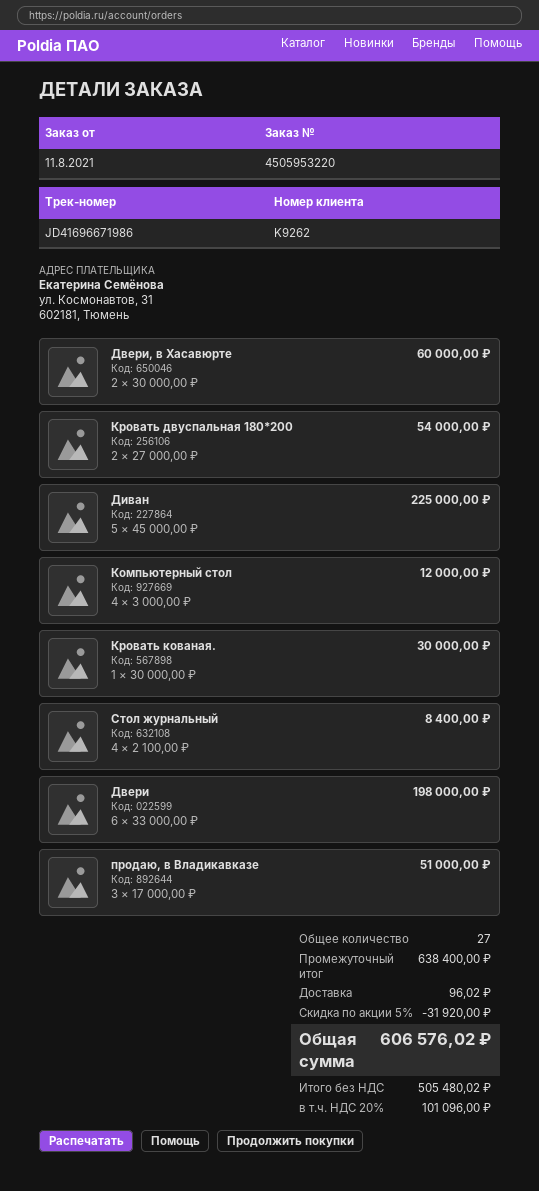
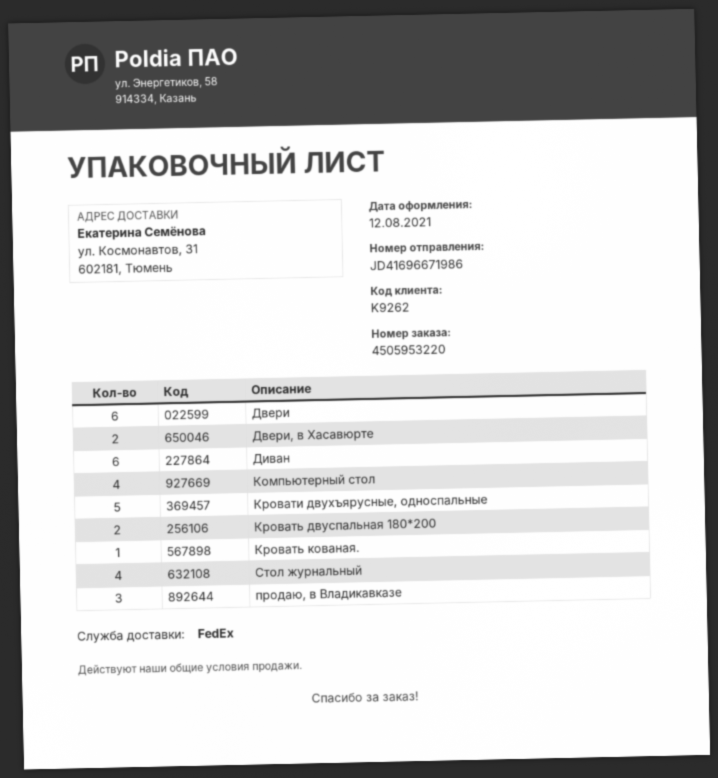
order date: 2021-08-11 -> 2021-08-12
Диван: 5 -> 6
Кровати двухъярусные, односпальные: none -> 5

